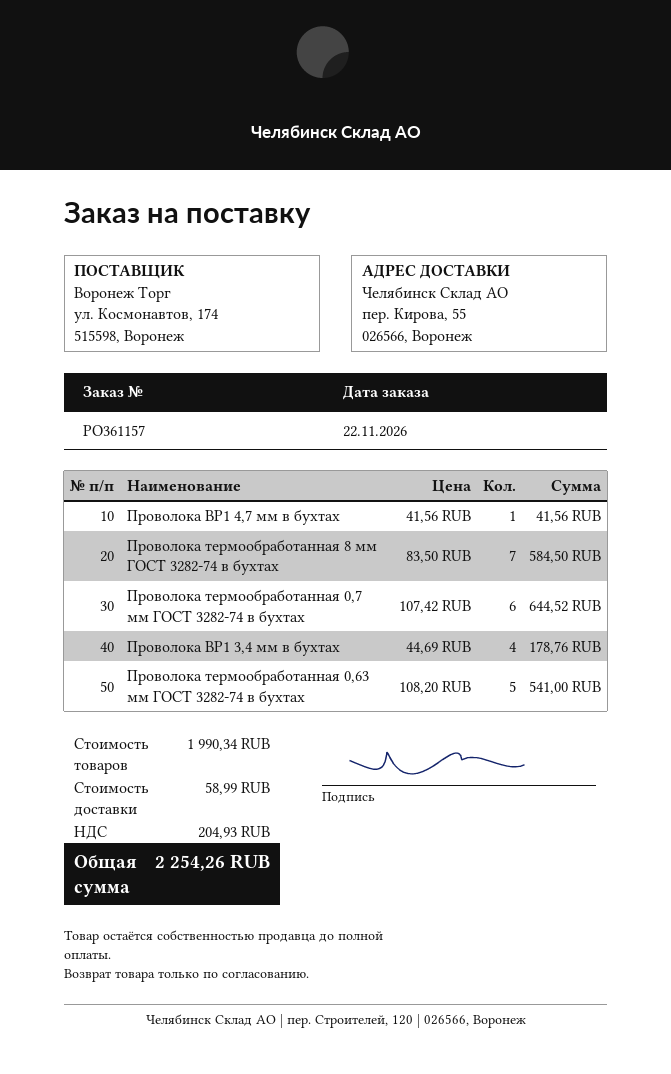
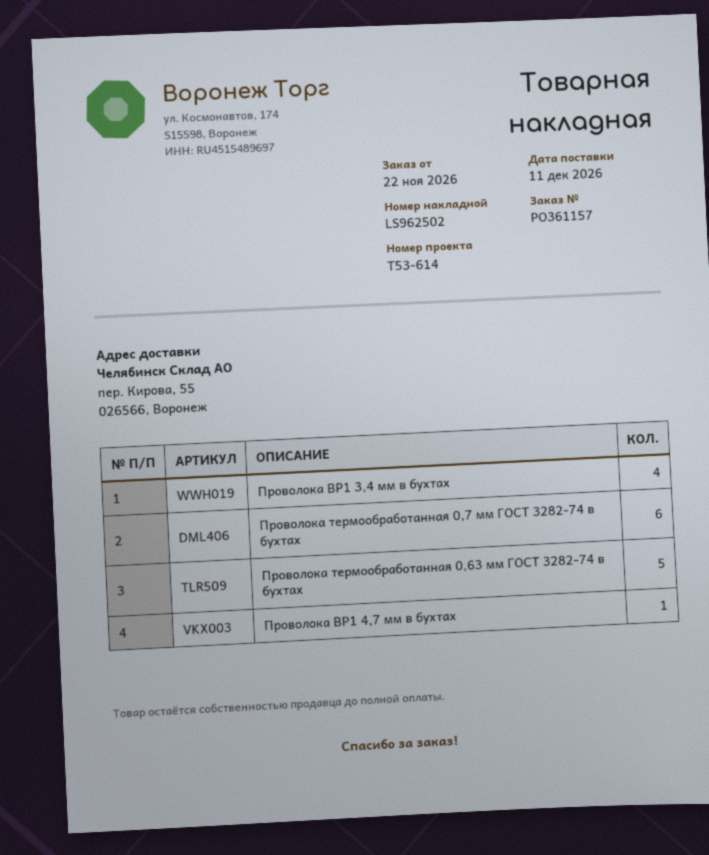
Проволока термообработанная 8 мм ГОСТ 3282-74 в бухтах: 7 -> none

